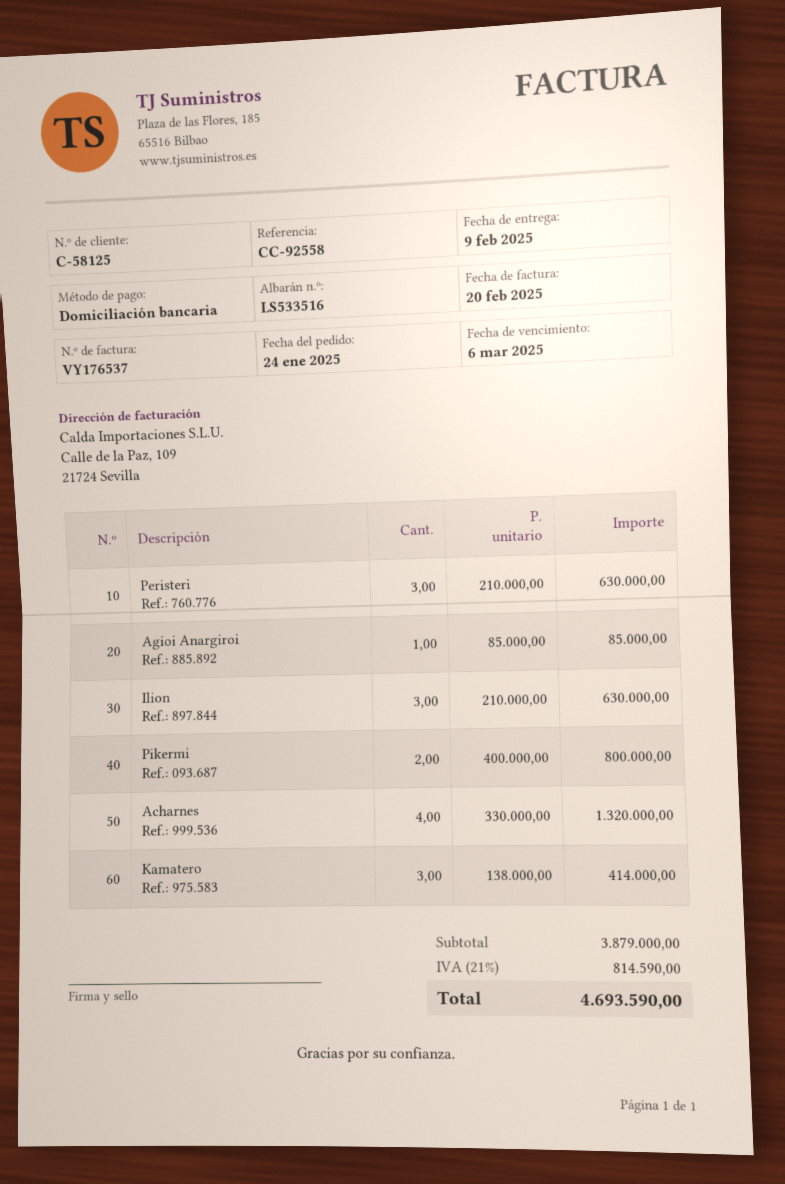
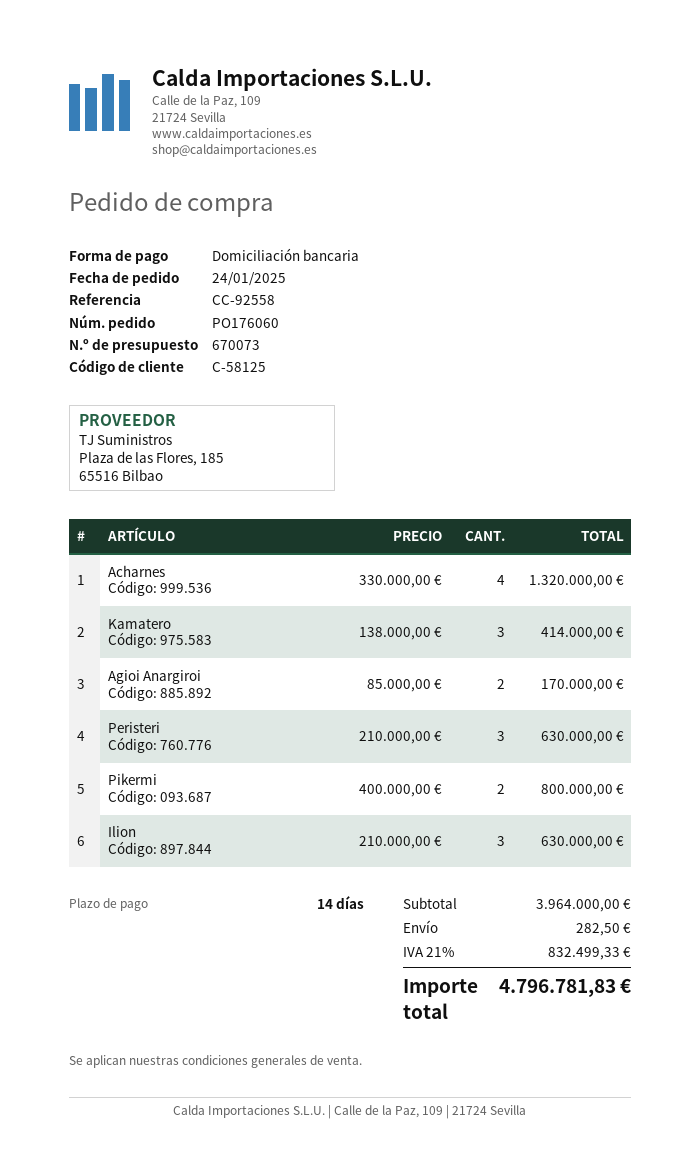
Agioi Anargiroi: 1 x 85000.00 = 85000.00 -> 2 x 85000.00 = 170000.00
subtotal: 3879000.00 -> 3964000.00
shipping: none -> 282.50
tax: 21% = 814590.00 -> 21% = 832499.33
total: 4693590.00 -> 4796781.83

